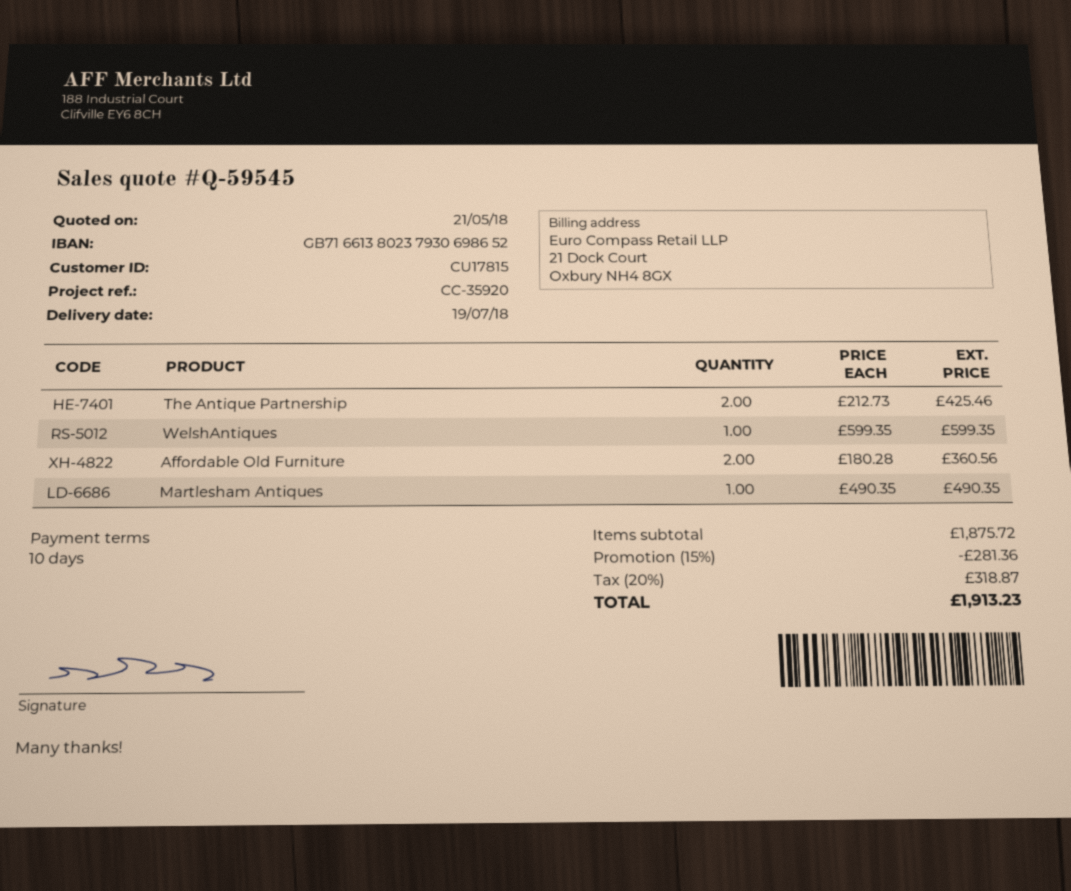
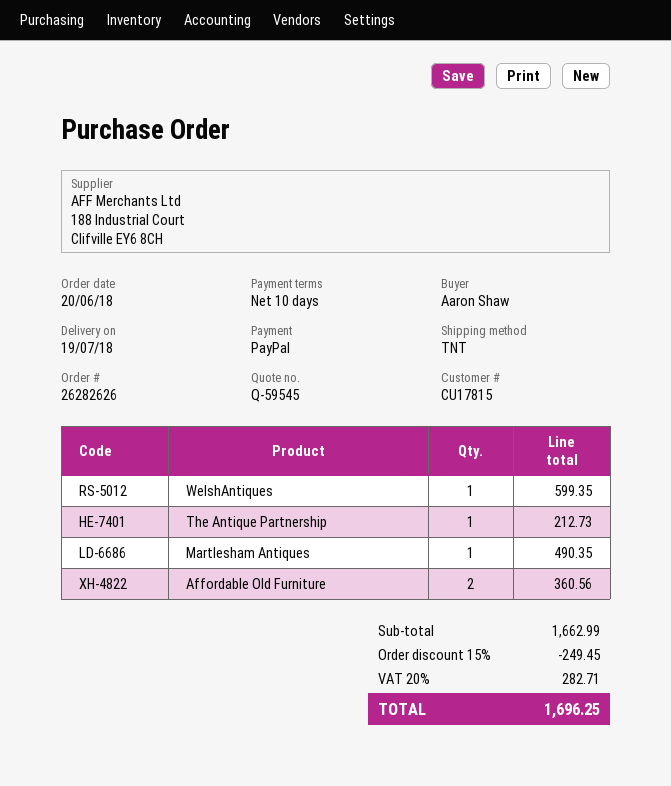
The Antique Partnership: 2 for 425.46 -> 1 for 212.73
subtotal: 1875.72 -> 1662.99
discount: 15% = 281.36 -> 15% = 249.45
tax: 20% = 318.87 -> 20% = 282.71
total: 1913.23 -> 1696.25

